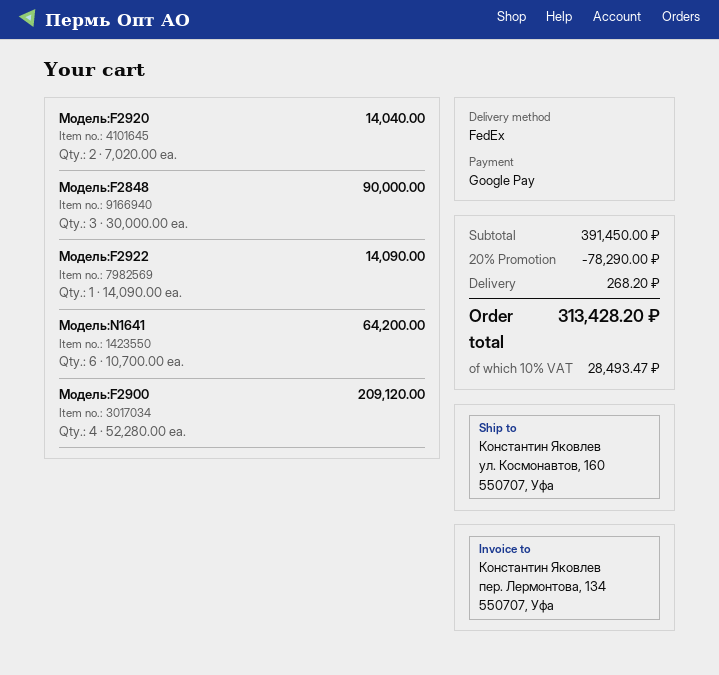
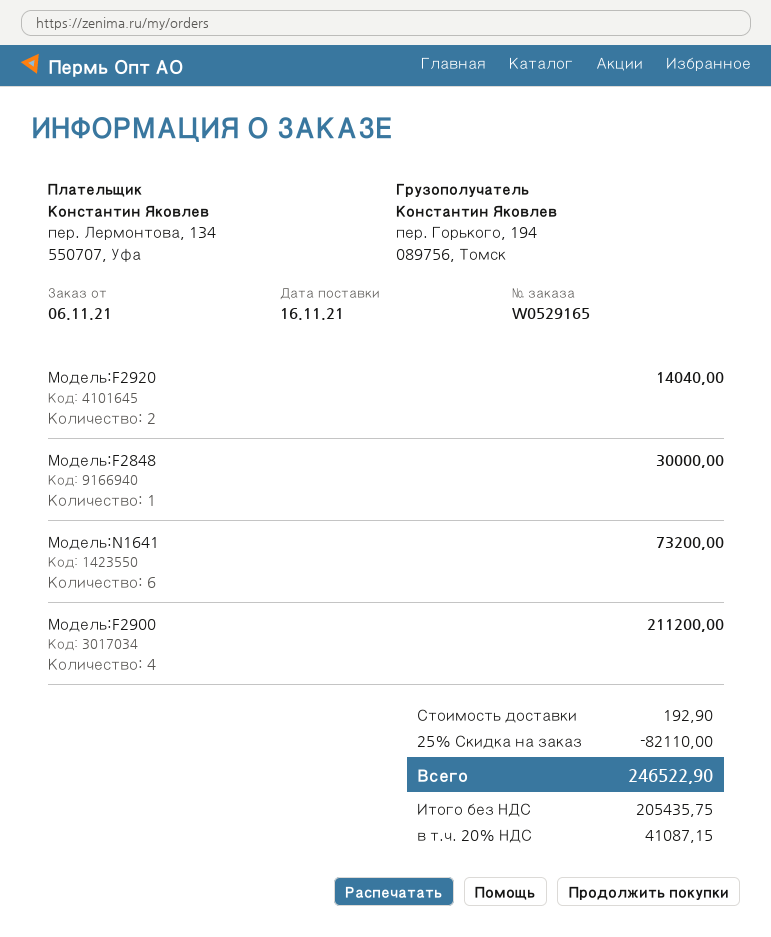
ship to: ул. Космонавтов, 160, 550707, Уфа -> пер. Горького, 194, 089756, Томск
Модель:F2848: 3 for 90000.00 -> 1 for 30000.00
Модель:F2922: 1 for 14090.00 -> none
Модель:N1641: 6 for 64200.00 -> 6 for 73200.00
Модель:F2900: 4 for 209120.00 -> 4 for 211200.00
discount: 20% = 78290.00 -> 25% = 82110.00
shipping: 268.20 -> 192.90
tax: 10% = 28493.47 -> 20% = 41087.15
total: 313428.20 -> 246522.90

